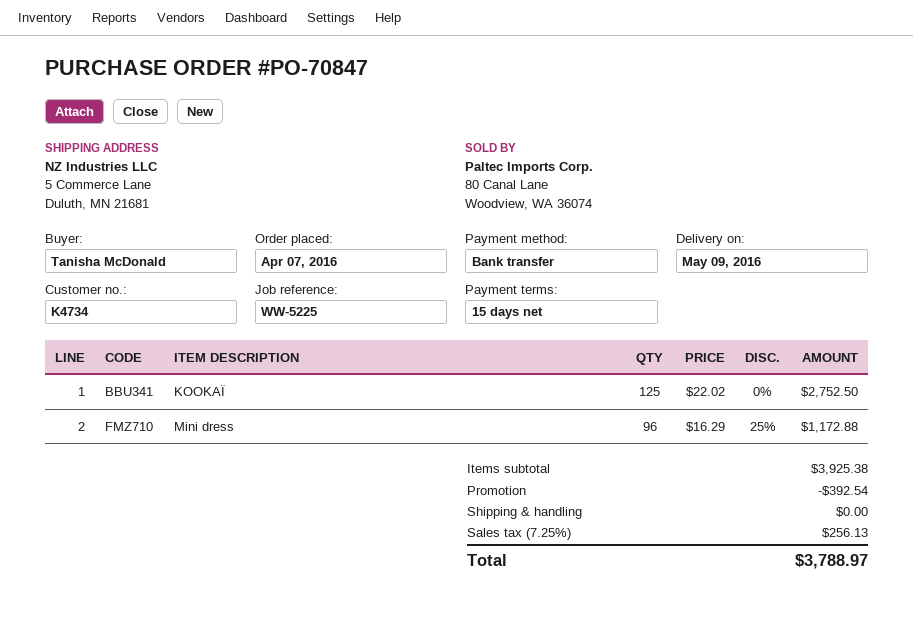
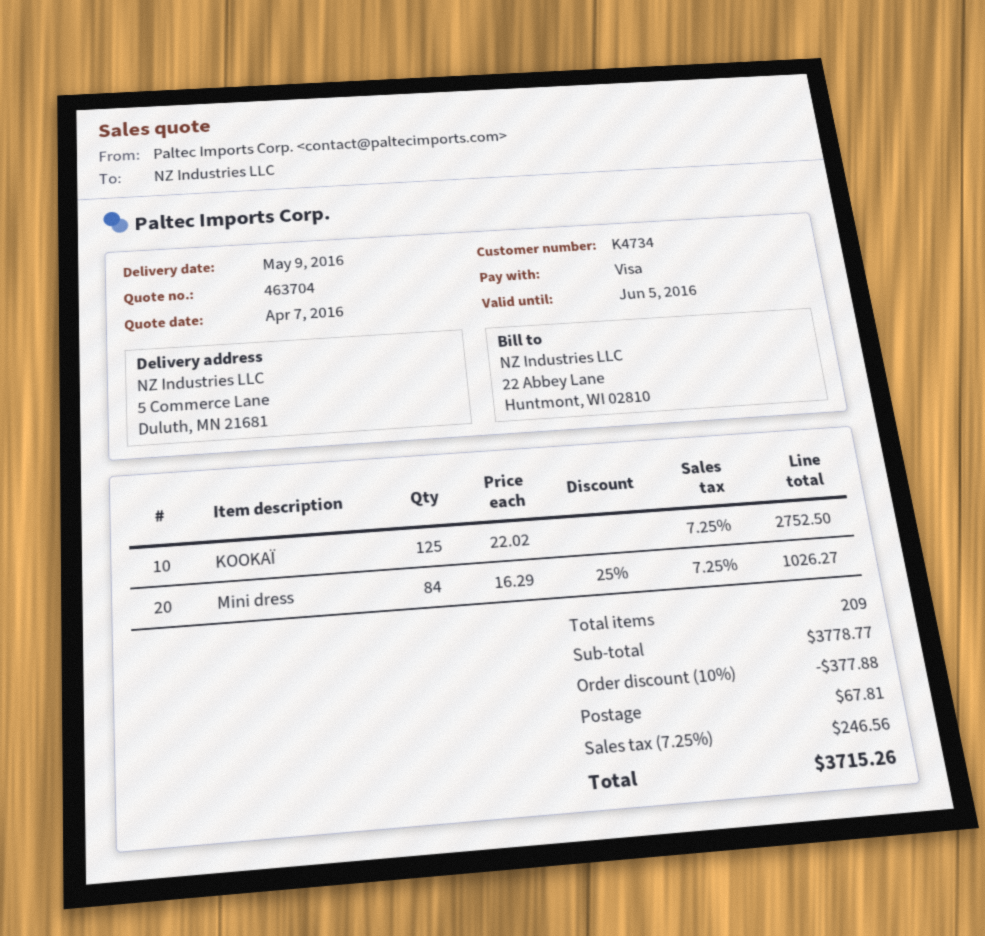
payment method: bank transfer -> Visa
Mini dress: 96 x 16.29 - 25% = 1172.88 -> 84 x 16.29 - 25% = 1026.27
subtotal: 3925.38 -> 3778.77
discount: 392.54 -> 377.88
shipping: 0.00 -> 67.81
tax: 7.25% = 256.13 -> 7.25% = 246.56
total: 3788.97 -> 3715.26

